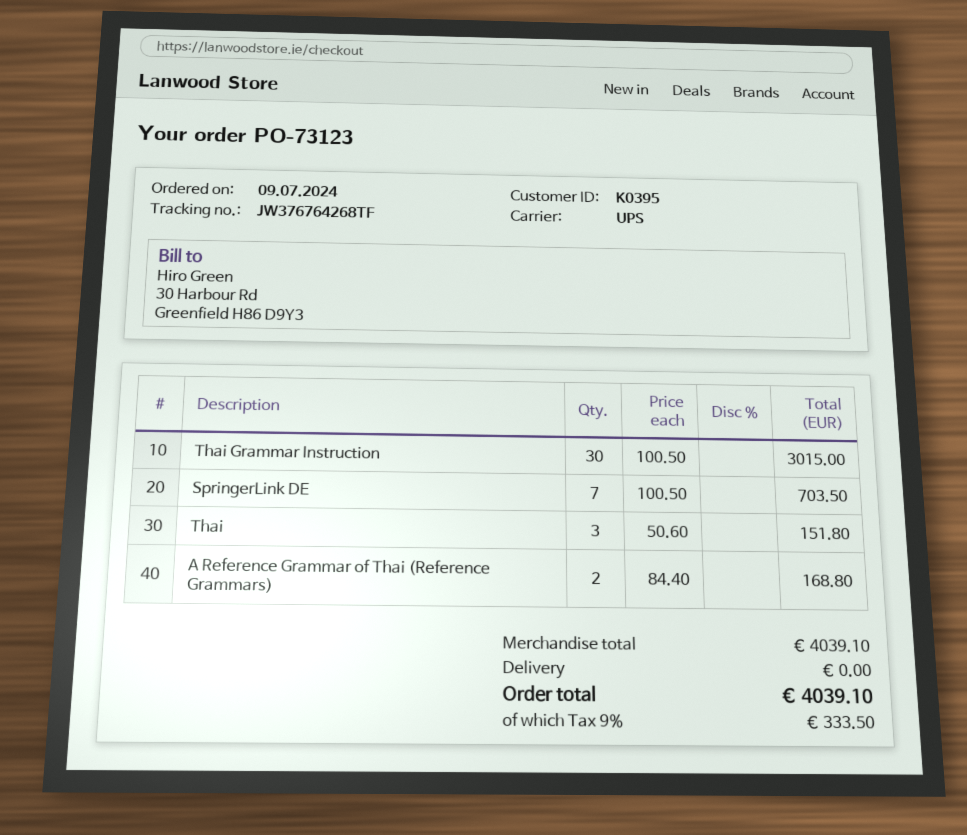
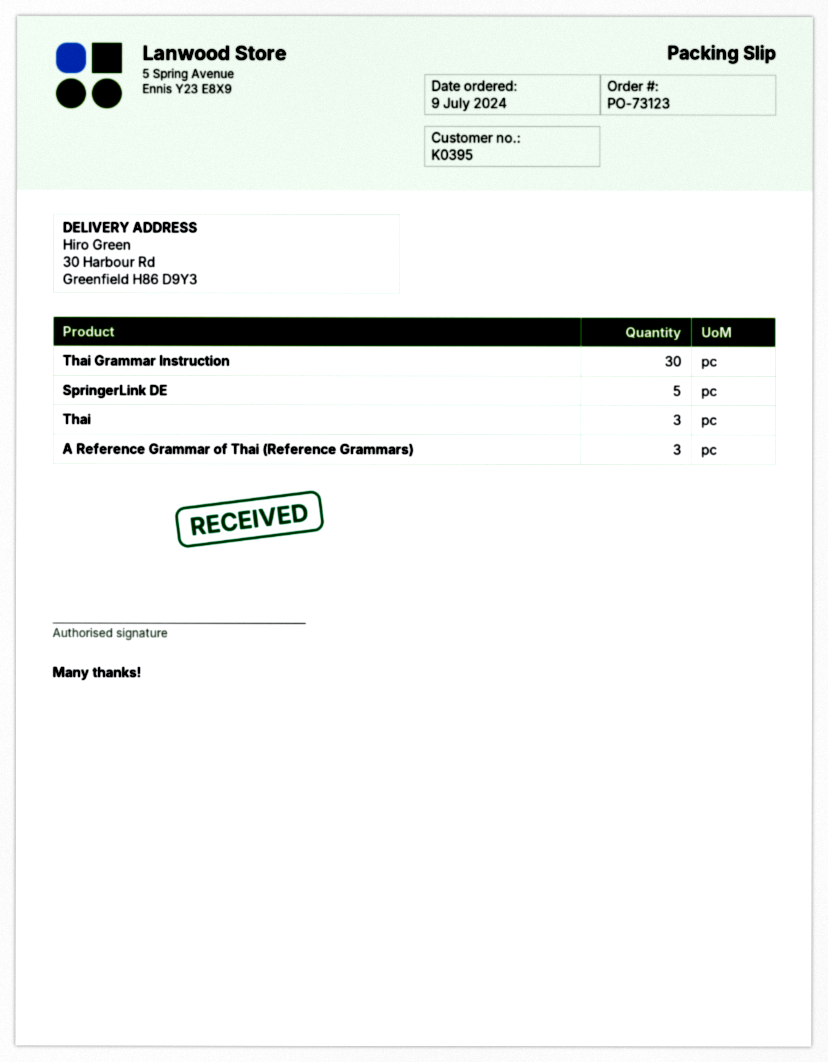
SpringerLink DE: 7 -> 5
A Reference Grammar of Thai (Reference Grammars): 2 -> 3

